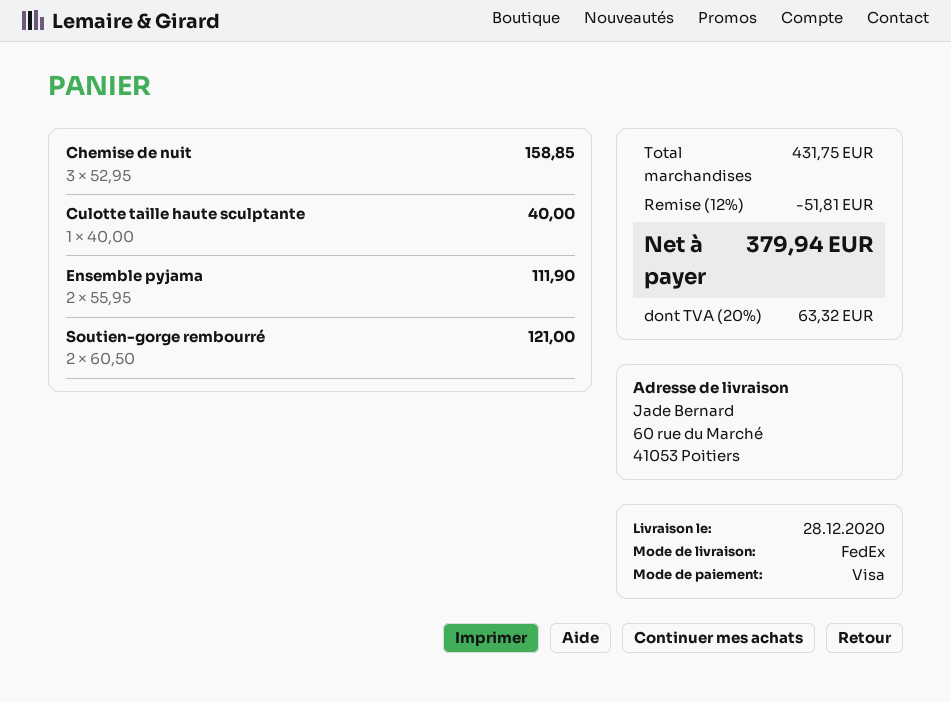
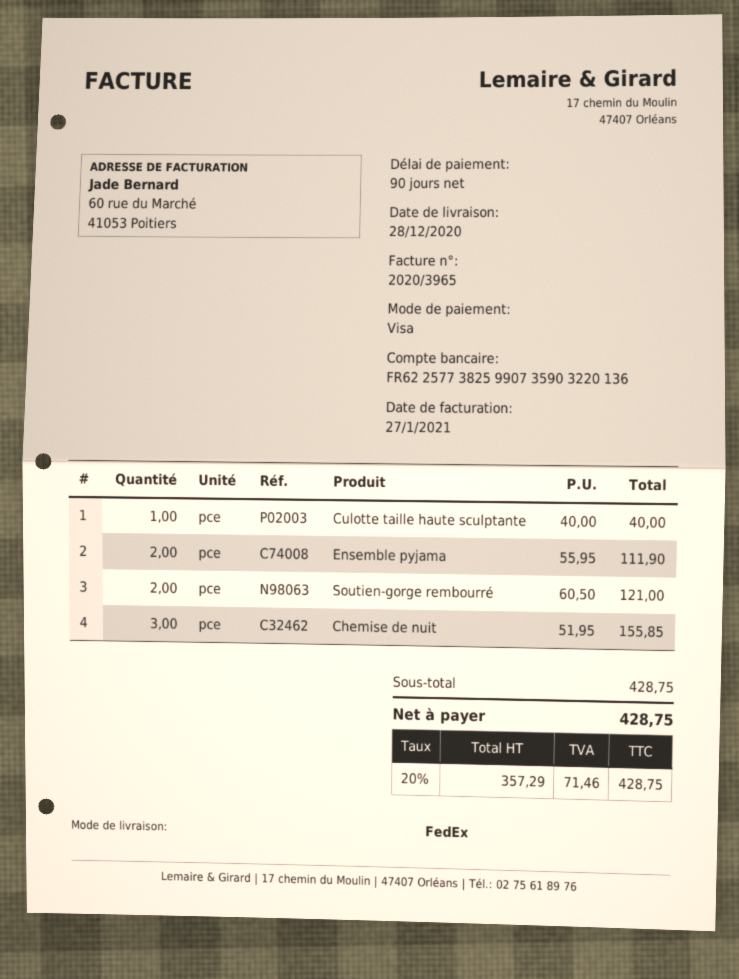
Chemise de nuit: 3 x 52.95 = 158.85 -> 3 x 51.95 = 155.85
subtotal: 431.75 -> 428.75
discount: 12% = 51.81 -> none
tax: 20% = 63.32 -> 20% = 71.46
total: 379.94 -> 428.75

